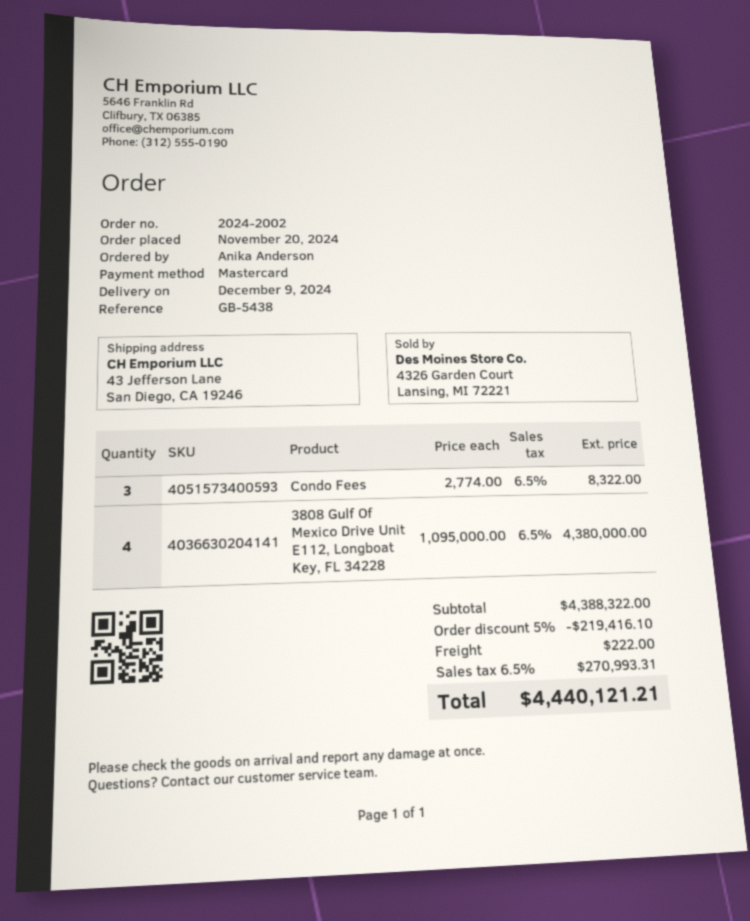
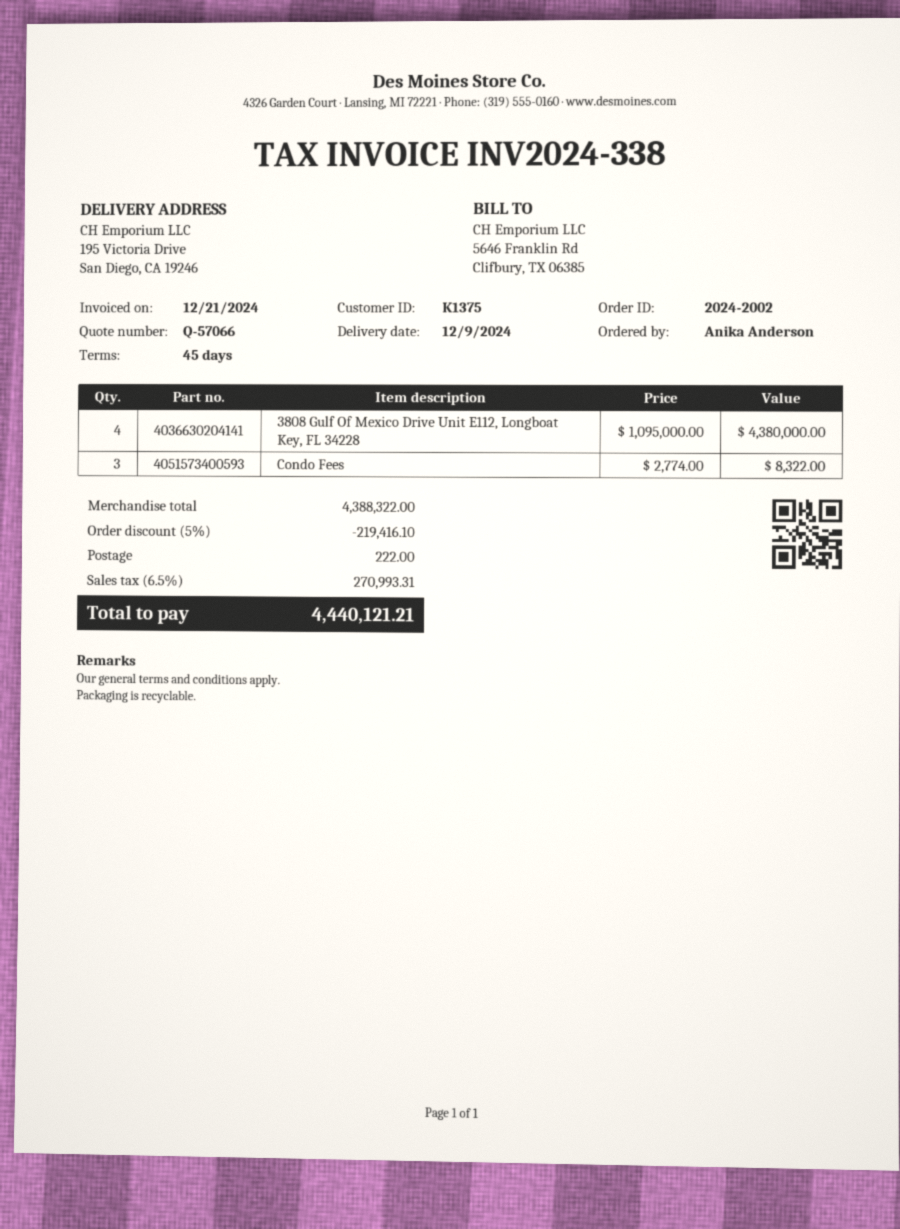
ship to: 43 Jefferson Lane, San Diego, CA 19246 -> 195 Victoria Drive, San Diego, CA 19246

